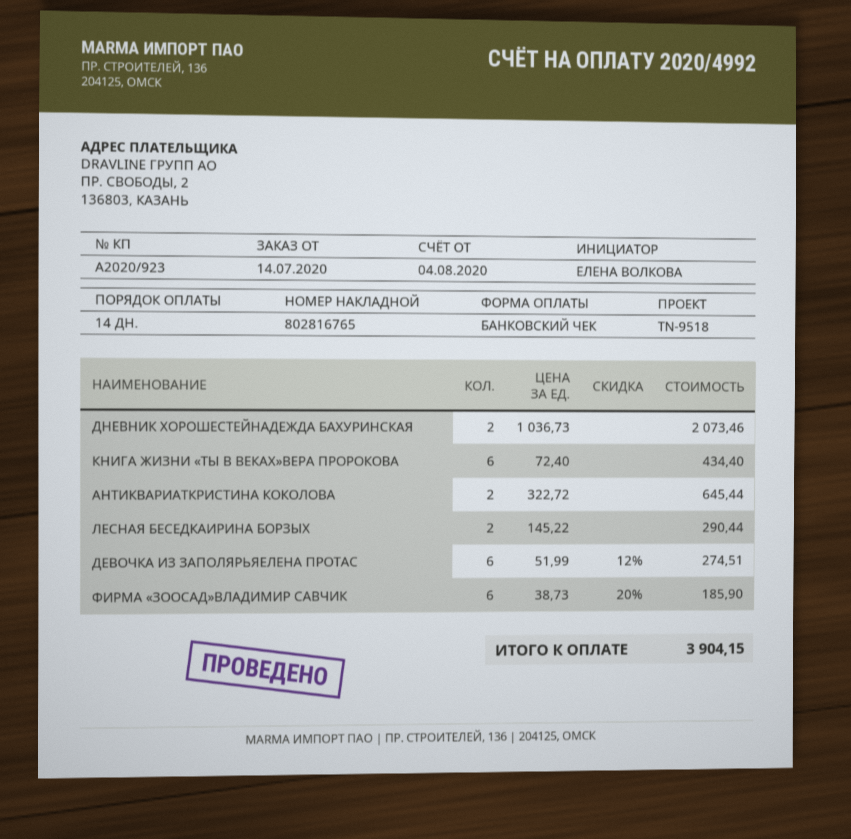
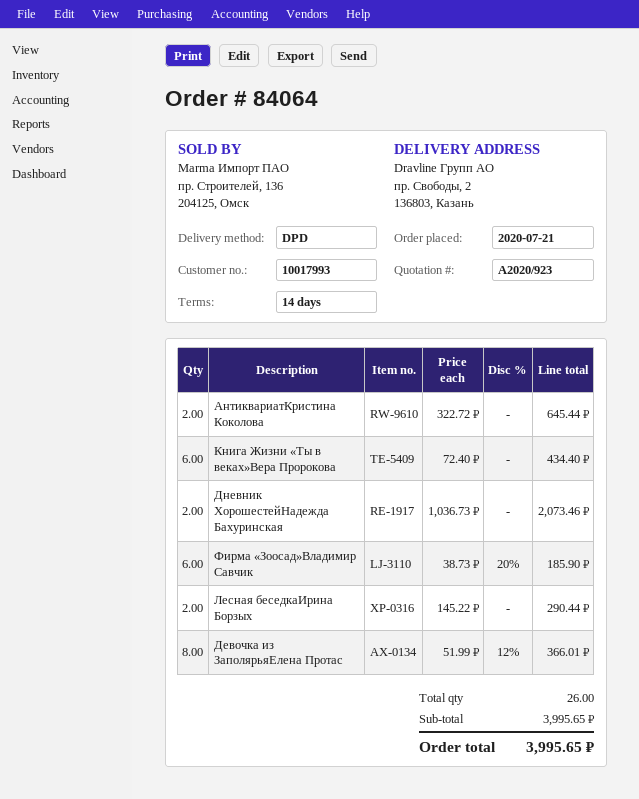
order date: 2020-07-14 -> 2020-07-21
ДЕВОЧКА ИЗ ЗАПОЛЯРЬЯЕЛЕНА ПРОТАС: 6 x 51.99 - 12% = 274.51 -> 8 x 51.99 - 12% = 366.01
total: 3904.15 -> 3995.65

